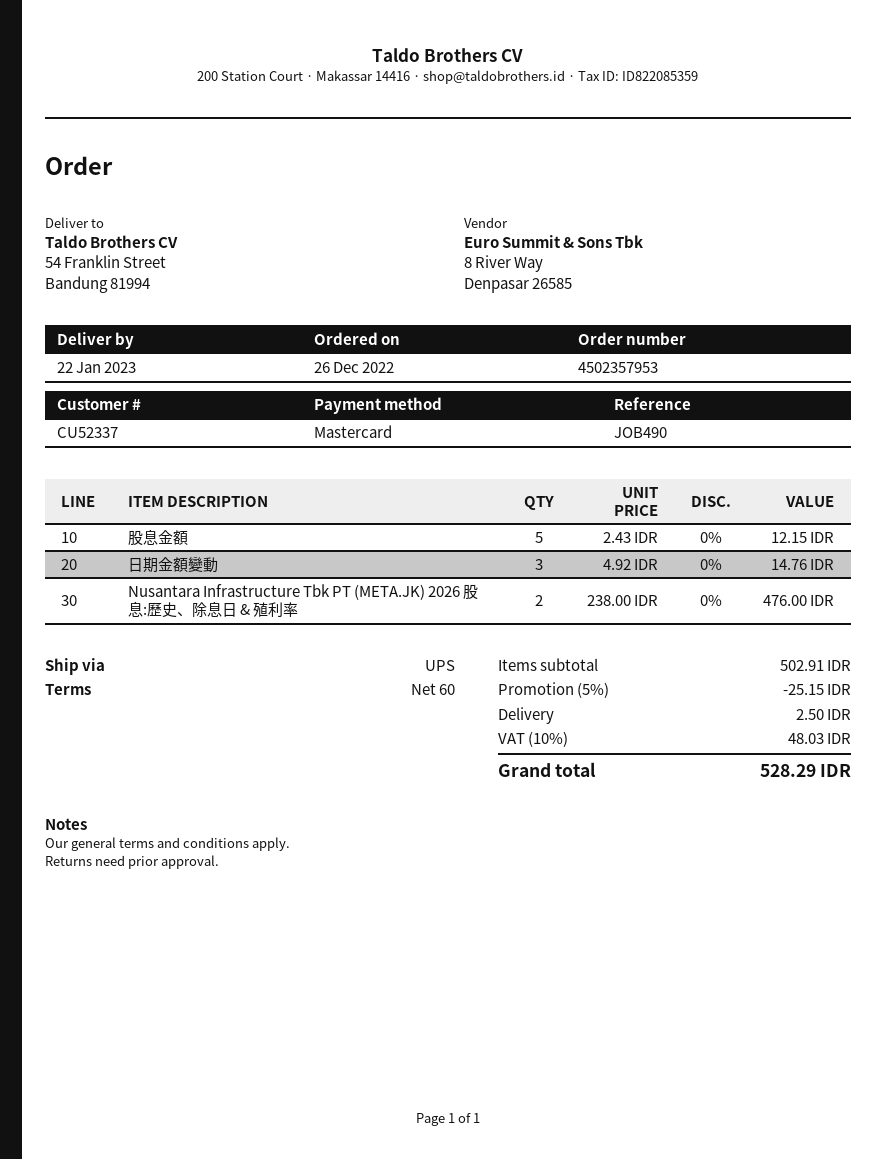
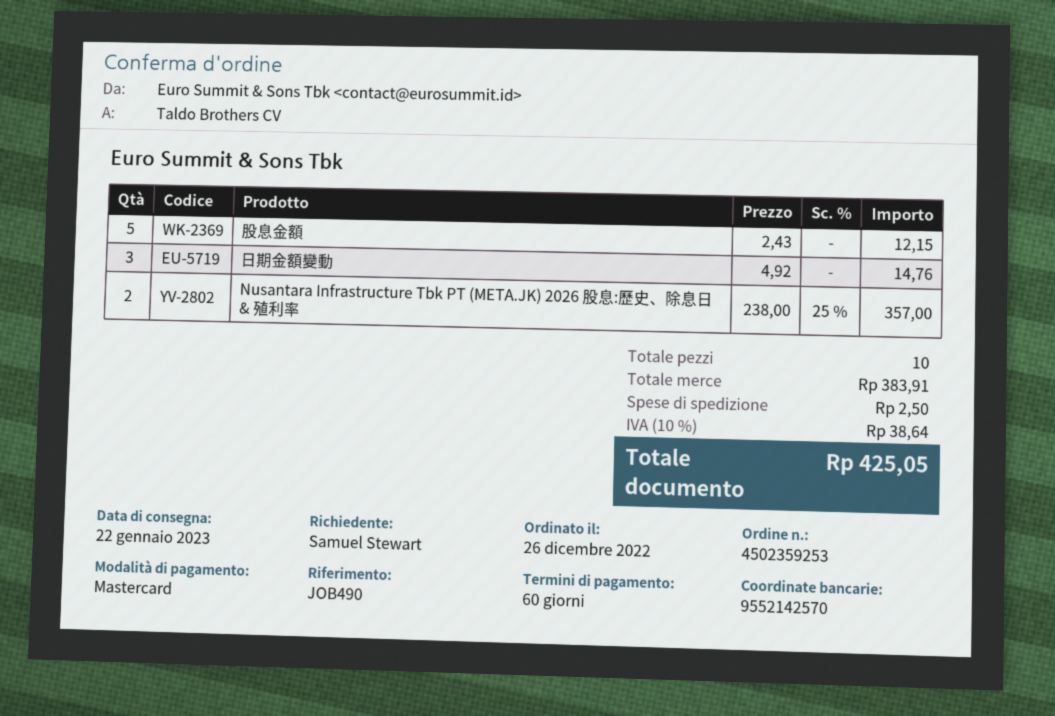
order number: 4502357953 -> 4502359253
Nusantara Infrastructure Tbk PT (META.JK) 2026 股息:歷史、除息日 & 殖利率: 2 x 238.00 = 476.00 -> 2 x 238.00 - 25% = 357.00
subtotal: 502.91 -> 383.91
discount: 5% = 25.15 -> none
tax: 10% = 48.03 -> 10% = 38.64
total: 528.29 -> 425.05

